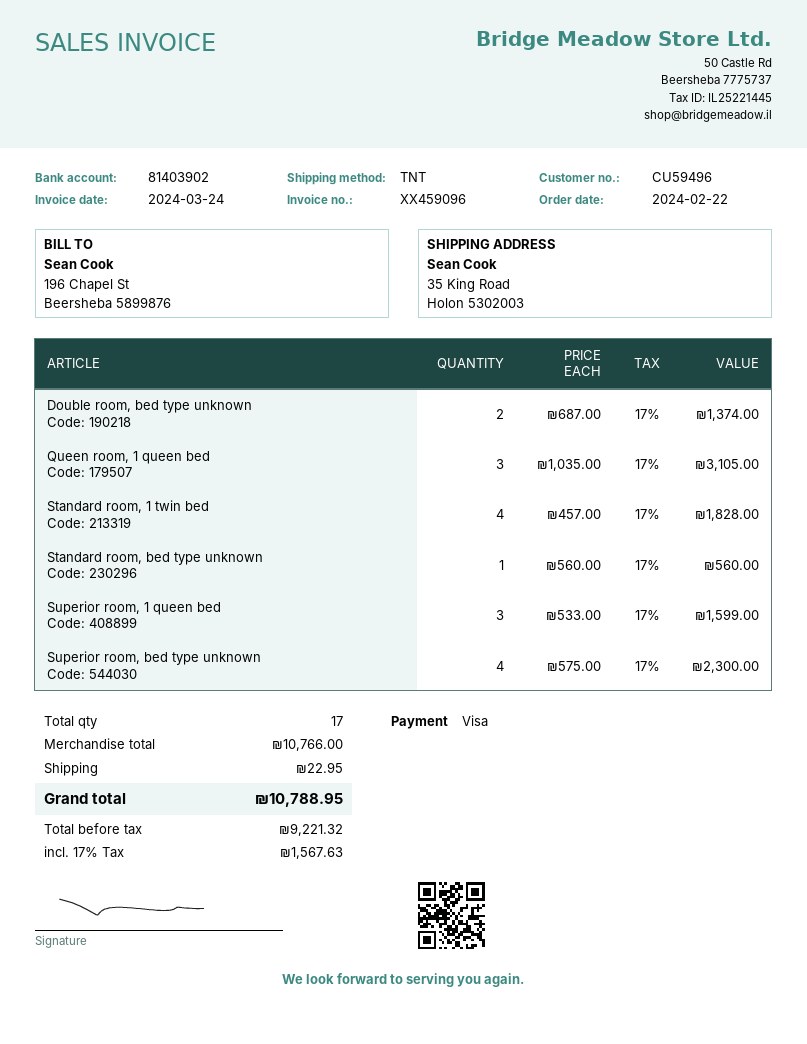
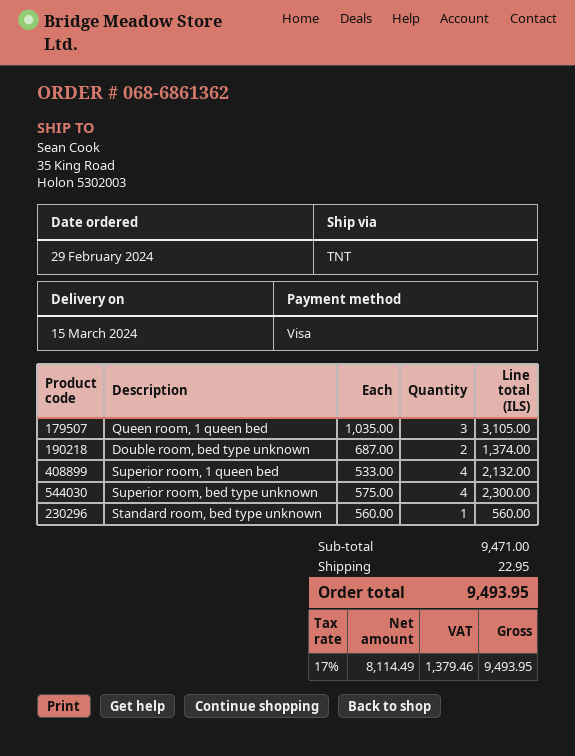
order date: 2024-02-22 -> 2024-02-29
Standard room, 1 twin bed: 4 x 457.00 = 1828.00 -> none
Superior room, 1 queen bed: 3 x 533.00 = 1599.00 -> 4 x 533.00 = 2132.00
subtotal: 10766.00 -> 9471.00
net: 9221.32 -> 8114.49
tax: 17% = 1567.63 -> 17% = 1379.46
total: 10788.95 -> 9493.95

